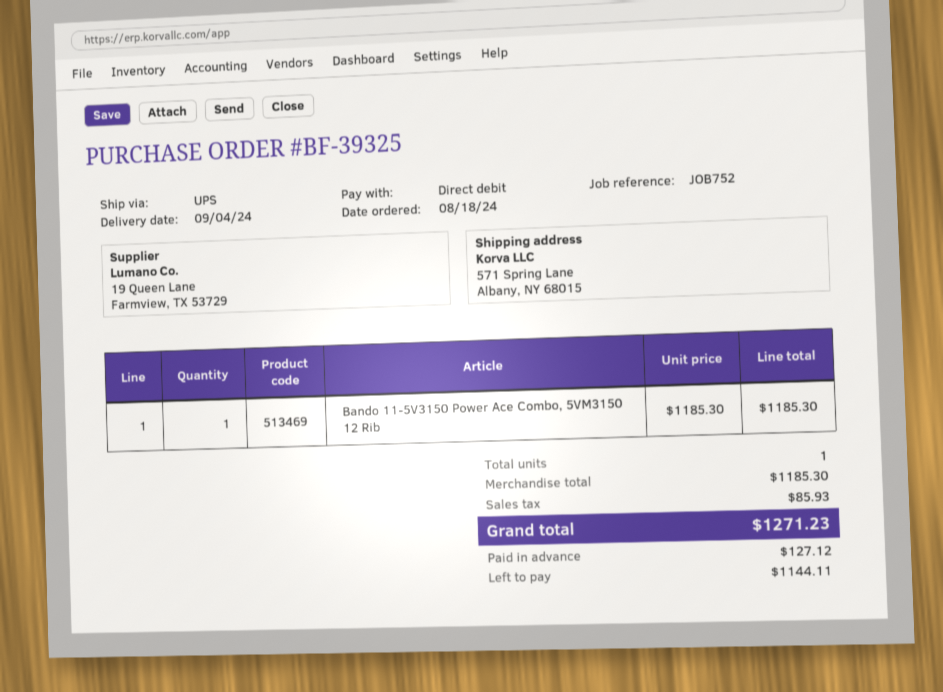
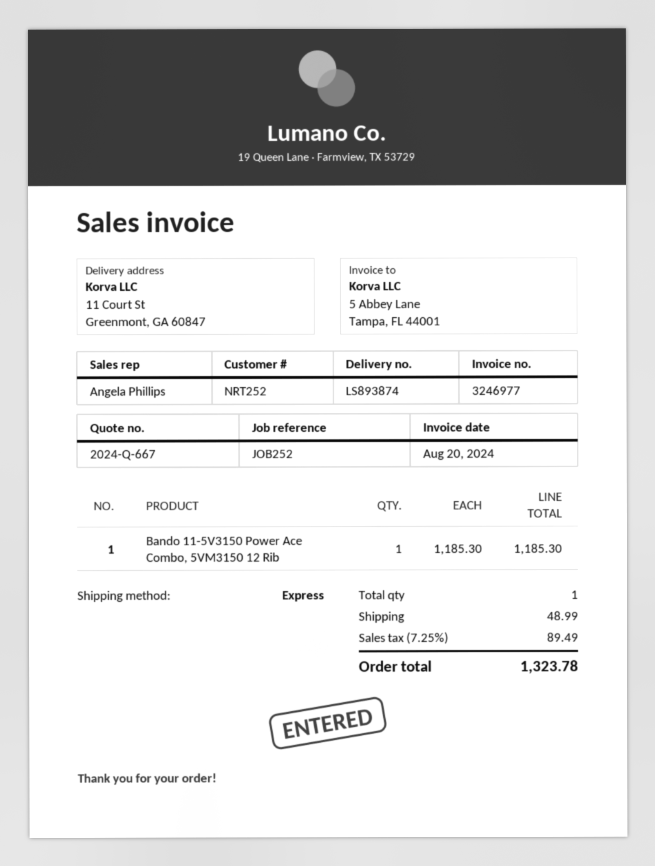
reference: JOB752 -> JOB252
shipping method: UPS -> express
ship to: 571 Spring Lane, Albany, NY 68015 -> 11 Court St, Greenmont, GA 60847
shipping: none -> 48.99
tax: 85.93 -> 89.49
total: 1271.23 -> 1323.78

